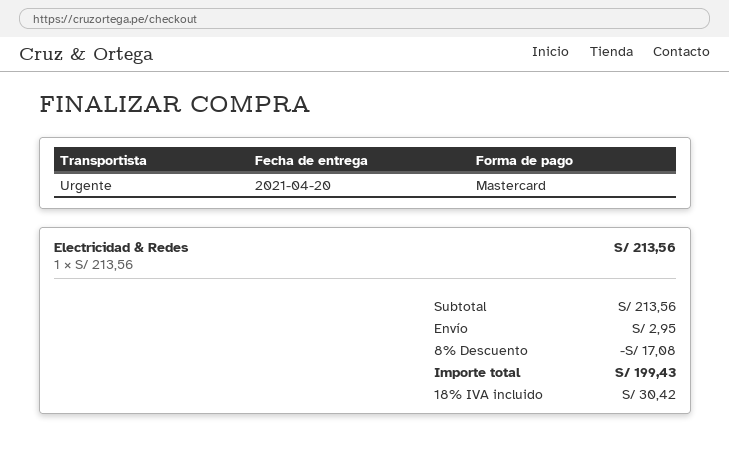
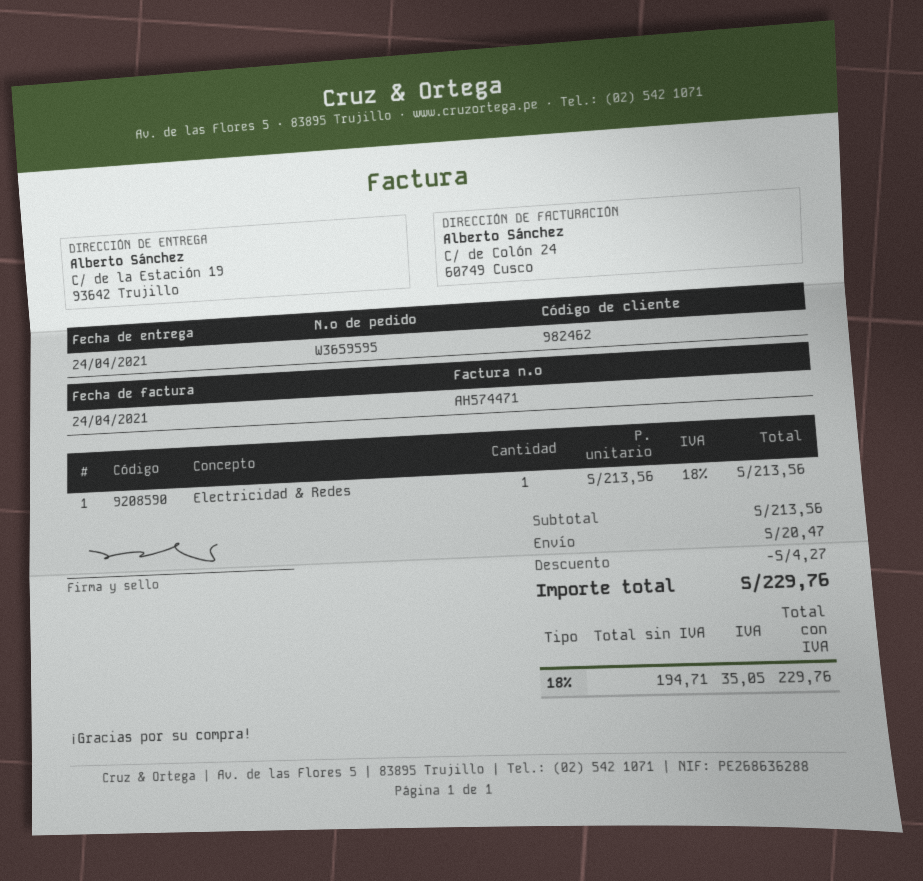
delivery date: 2021-04-20 -> 2021-04-24
discount: 17.08 -> 4.27
shipping: 2.95 -> 20.47
tax: 18% = 30.42 -> 18% = 35.05
total: 199.43 -> 229.76

